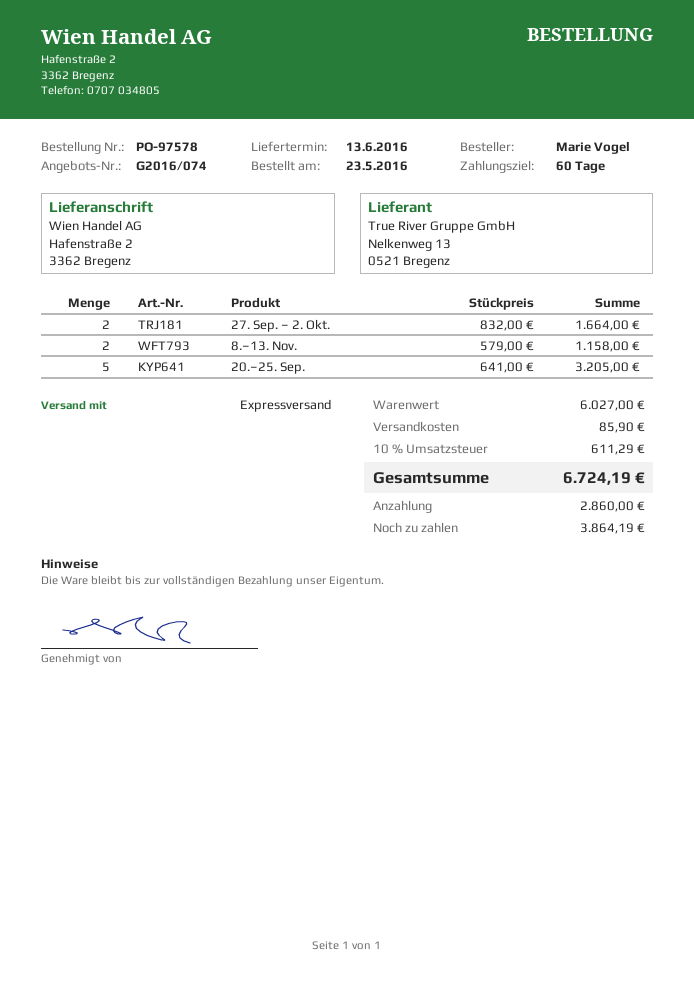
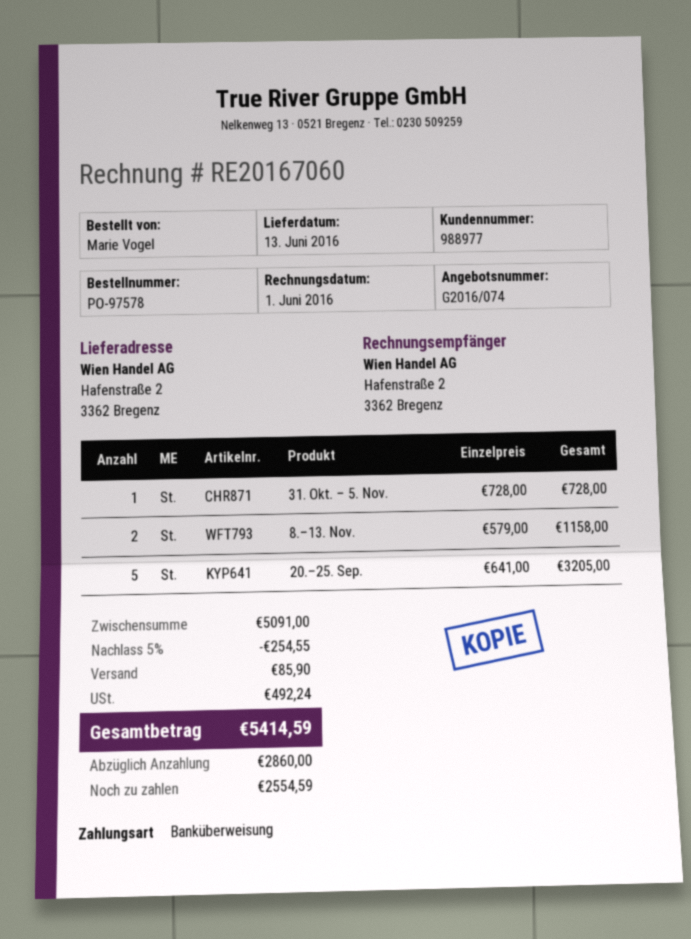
27. Sep. – 2. Okt.: 2 x 832.00 = 1664.00 -> none
31. Okt. – 5. Nov.: none -> 1 x 728.00 = 728.00
subtotal: 6027.00 -> 5091.00
discount: none -> 5% = 254.55
tax: 611.29 -> 492.24
total: 6724.19 -> 5414.59
balance: 3864.19 -> 2554.59

